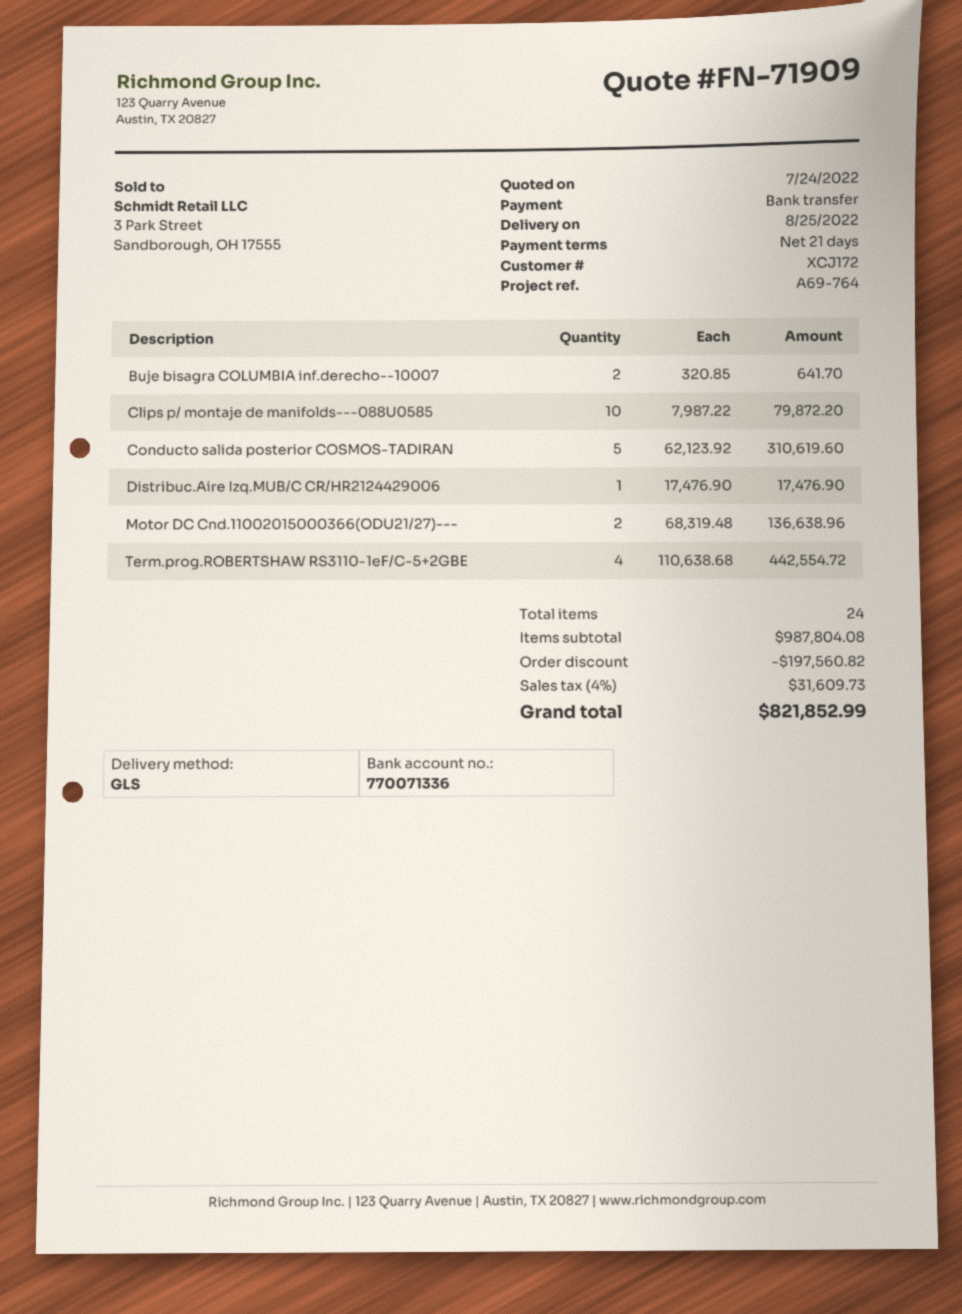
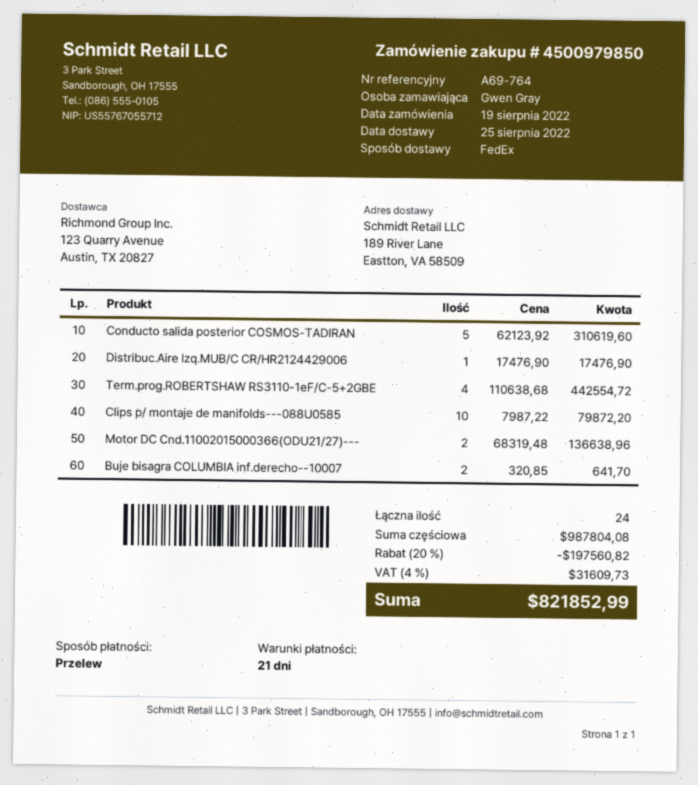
shipping method: GLS -> FedEx

